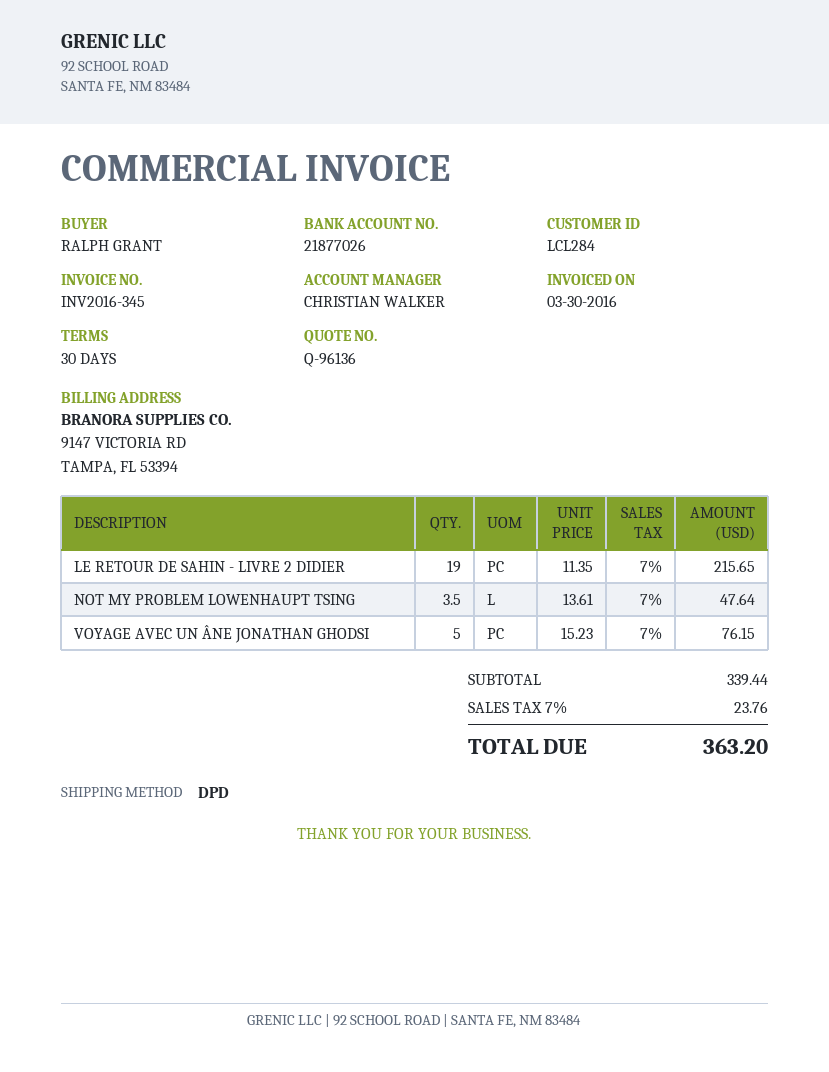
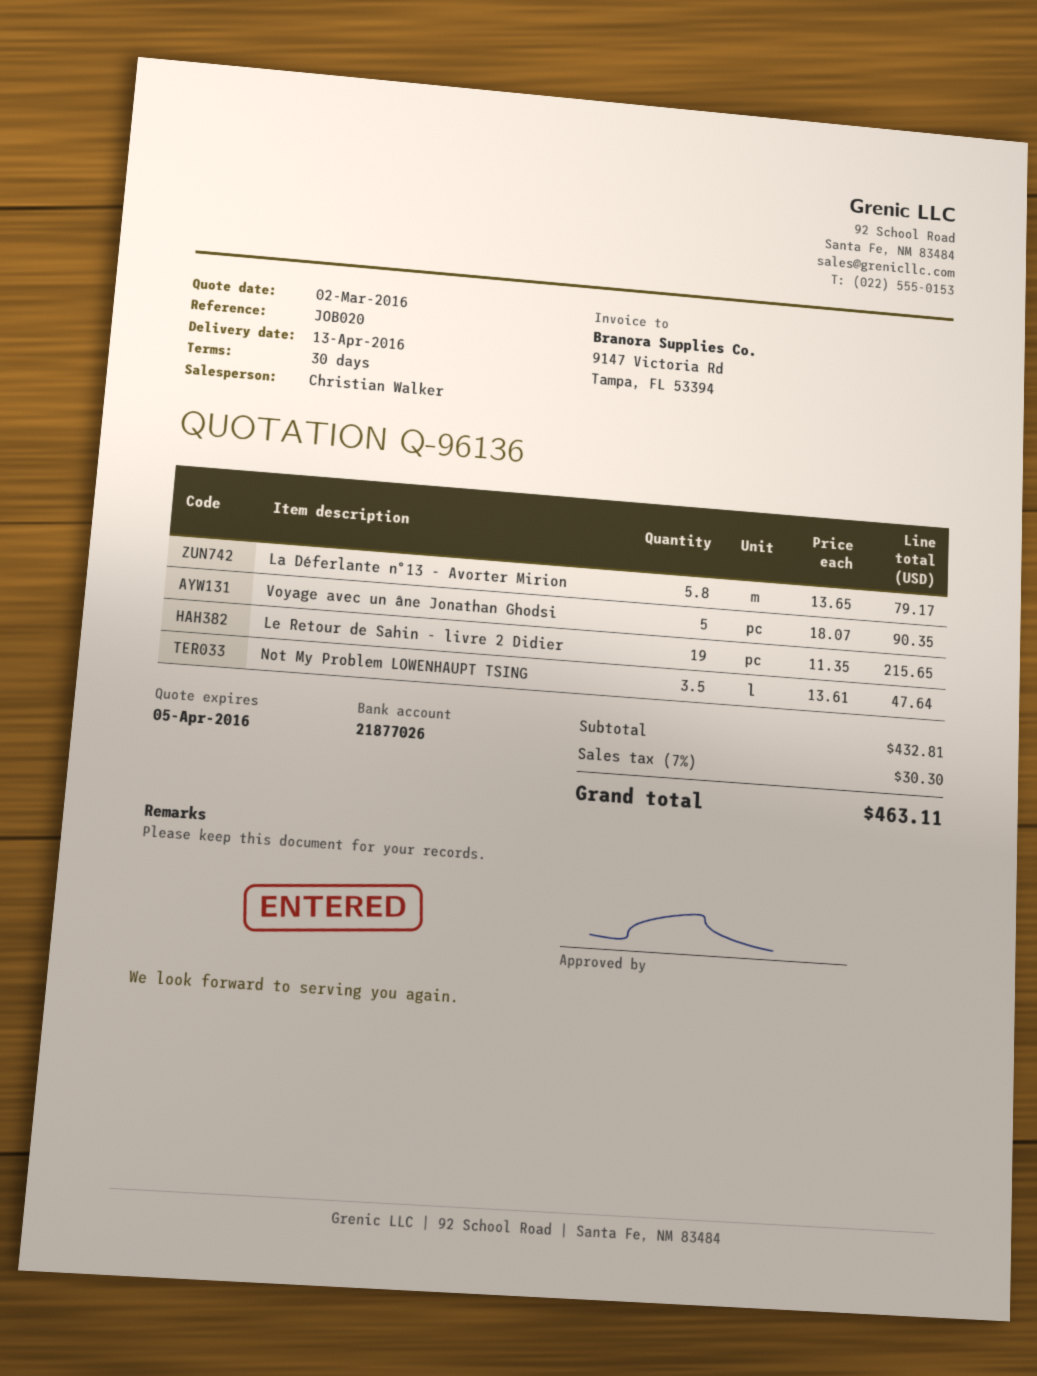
VOYAGE AVEC UN ÂNE JONATHAN GHODSI: 5 x 15.23 = 76.15 -> 5 x 18.07 = 90.35
La Déferlante n°13 - Avorter Mirion: none -> 5.8 x 13.65 = 79.17
subtotal: 339.44 -> 432.81
tax: 7% = 23.76 -> 7% = 30.30
total: 363.20 -> 463.11

